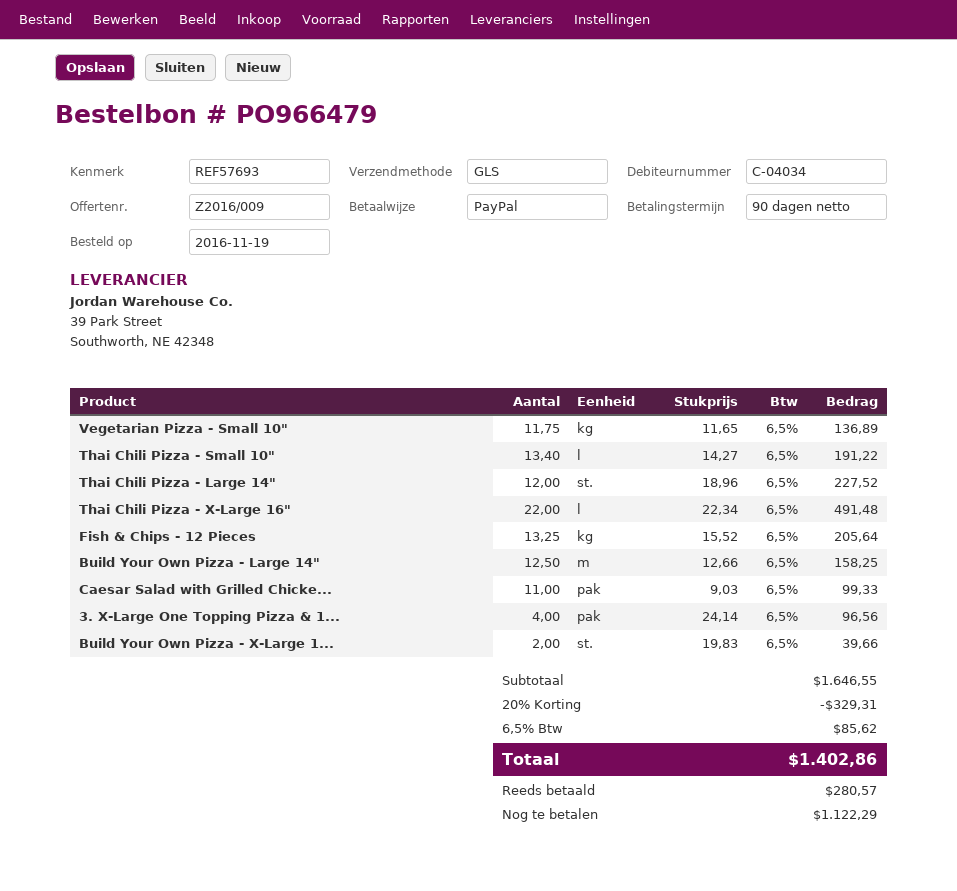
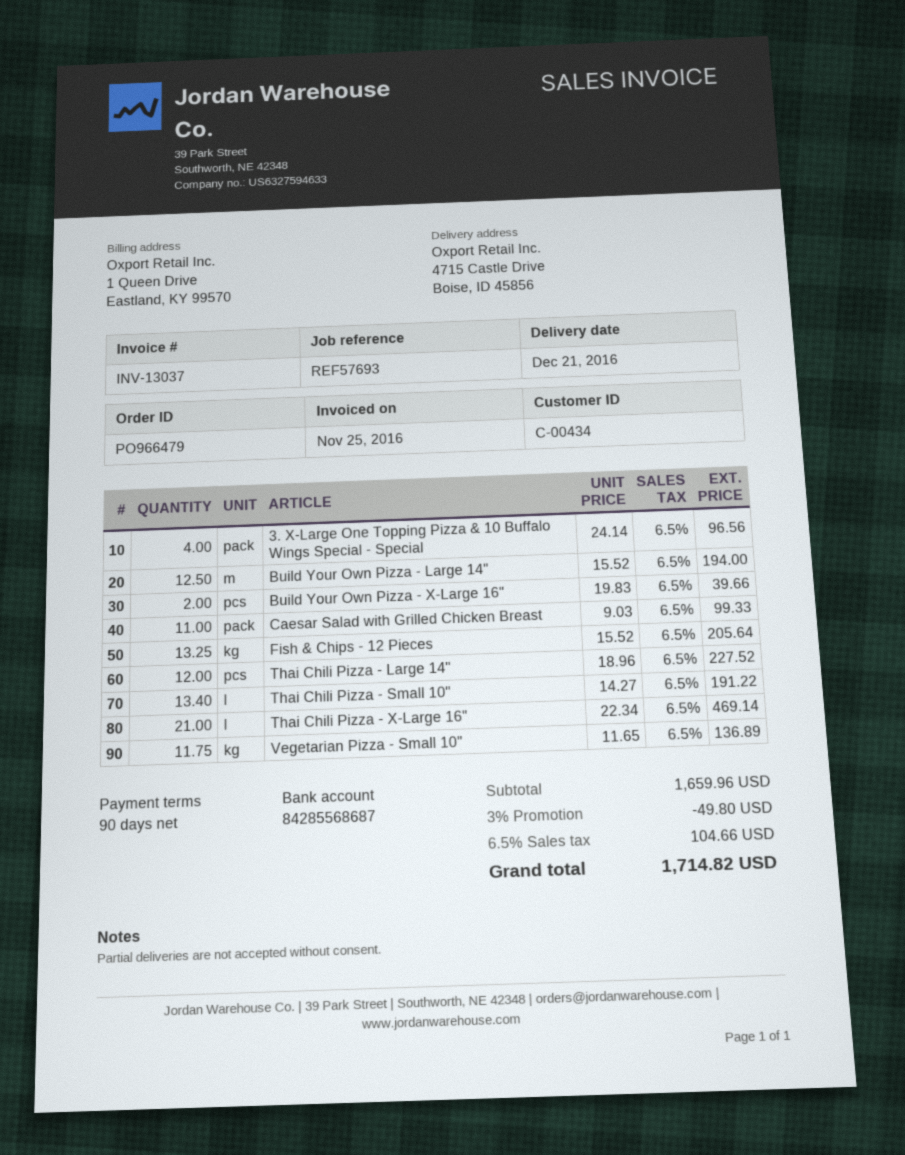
customer number: C-04034 -> C-00434
Thai Chili Pizza - X-Large 16": 22 x 22.34 = 491.48 -> 21 x 22.34 = 469.14
Build Your Own Pizza - Large 14": 12.5 x 12.66 = 158.25 -> 12.5 x 15.52 = 194.00
subtotal: 1646.55 -> 1659.96
discount: 20% = 329.31 -> 3% = 49.80
tax: 6.5% = 85.62 -> 6.5% = 104.66
total: 1402.86 -> 1714.82

